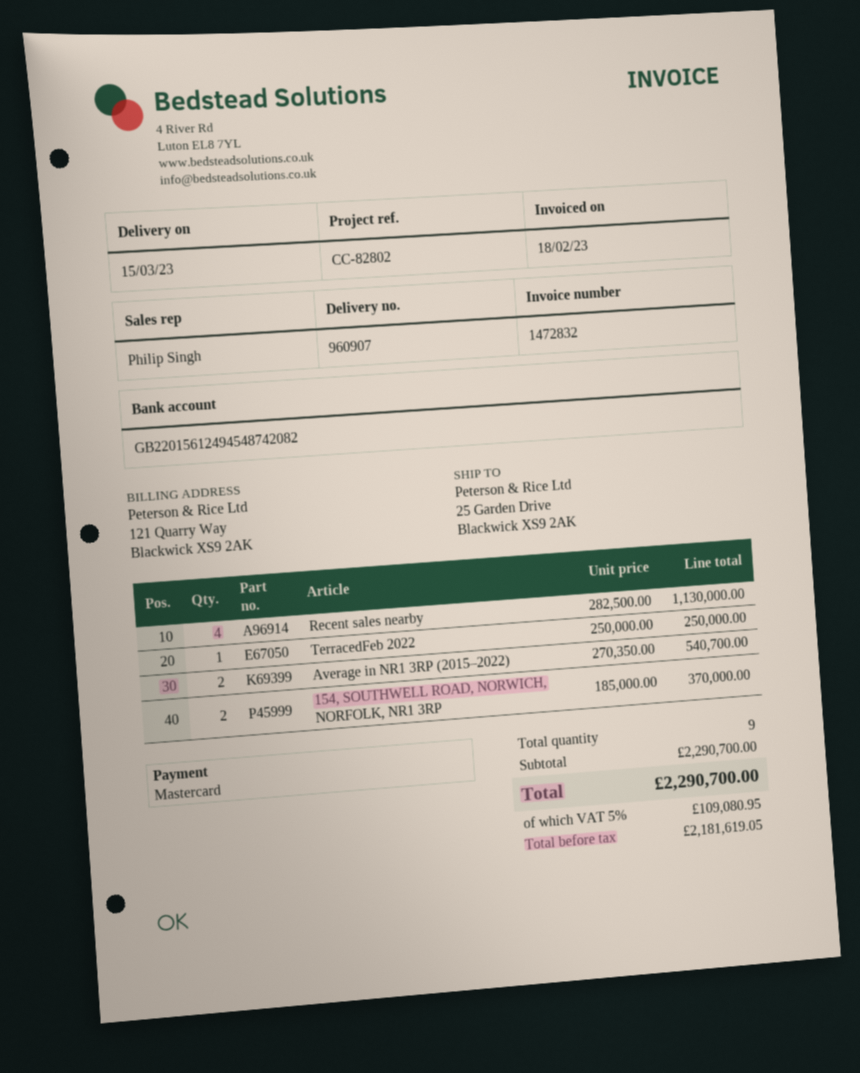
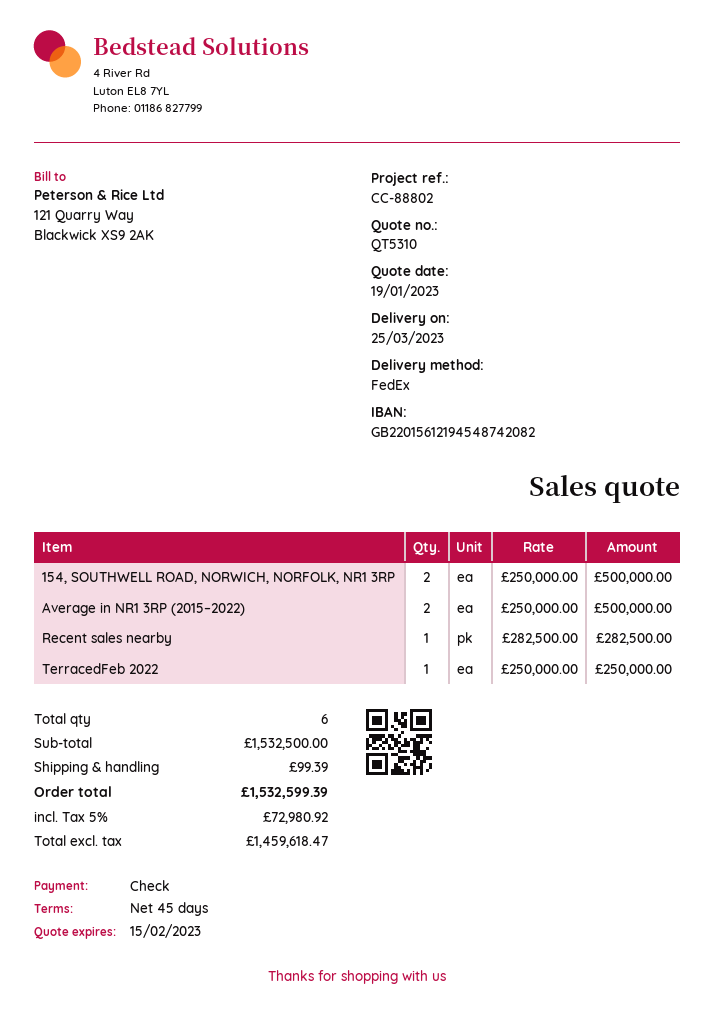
delivery date: 2023-03-15 -> 2023-03-25
reference: CC-82802 -> CC-88802
payment method: Mastercard -> cheque
bank account: GB22015612494548742082 -> GB22015612194548742082
Recent sales nearby: 4 x 282500.00 = 1130000.00 -> 1 x 282500.00 = 282500.00
Average in NR1 3RP (2015–2022): 2 x 270350.00 = 540700.00 -> 2 x 250000.00 = 500000.00
154, SOUTHWELL ROAD, NORWICH, NORFOLK, NR1 3RP: 2 x 185000.00 = 370000.00 -> 2 x 250000.00 = 500000.00
total quantity: 9 -> 6
subtotal: 2290700.00 -> 1532500.00
shipping: none -> 99.39
net: 2181619.05 -> 1459618.47
tax: 5% = 109080.95 -> 5% = 72980.92
total: 2290700.00 -> 1532599.39

